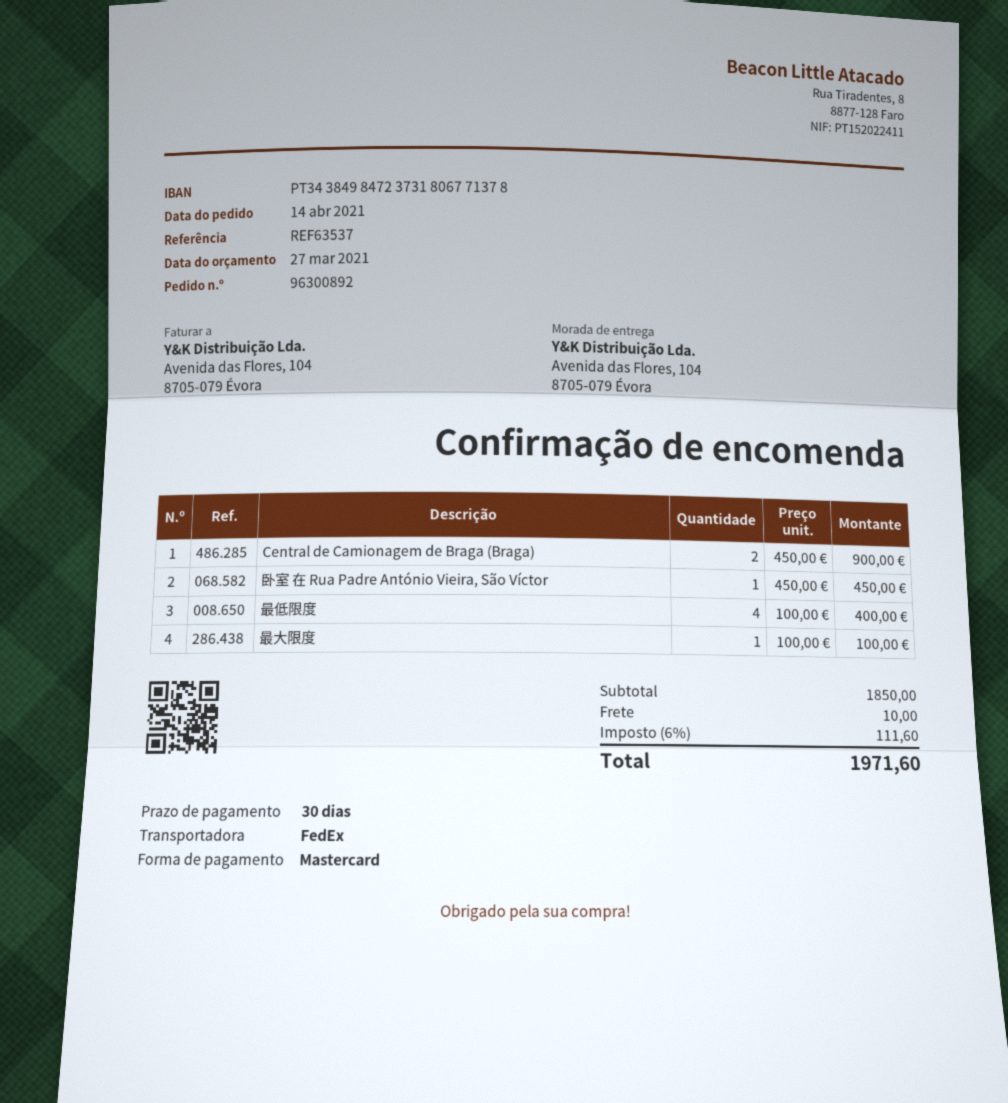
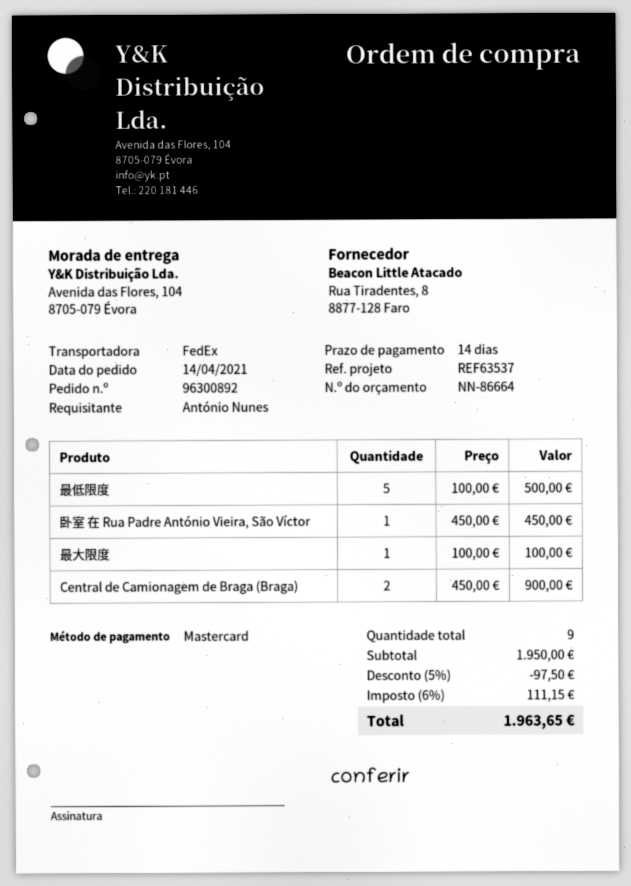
payment terms: 30 days -> 14 days
最低限度: 4 x 100.00 = 400.00 -> 5 x 100.00 = 500.00
subtotal: 1850.00 -> 1950.00
discount: none -> 5% = 97.50
shipping: 10.00 -> none
tax: 6% = 111.60 -> 6% = 111.15
total: 1971.60 -> 1963.65

